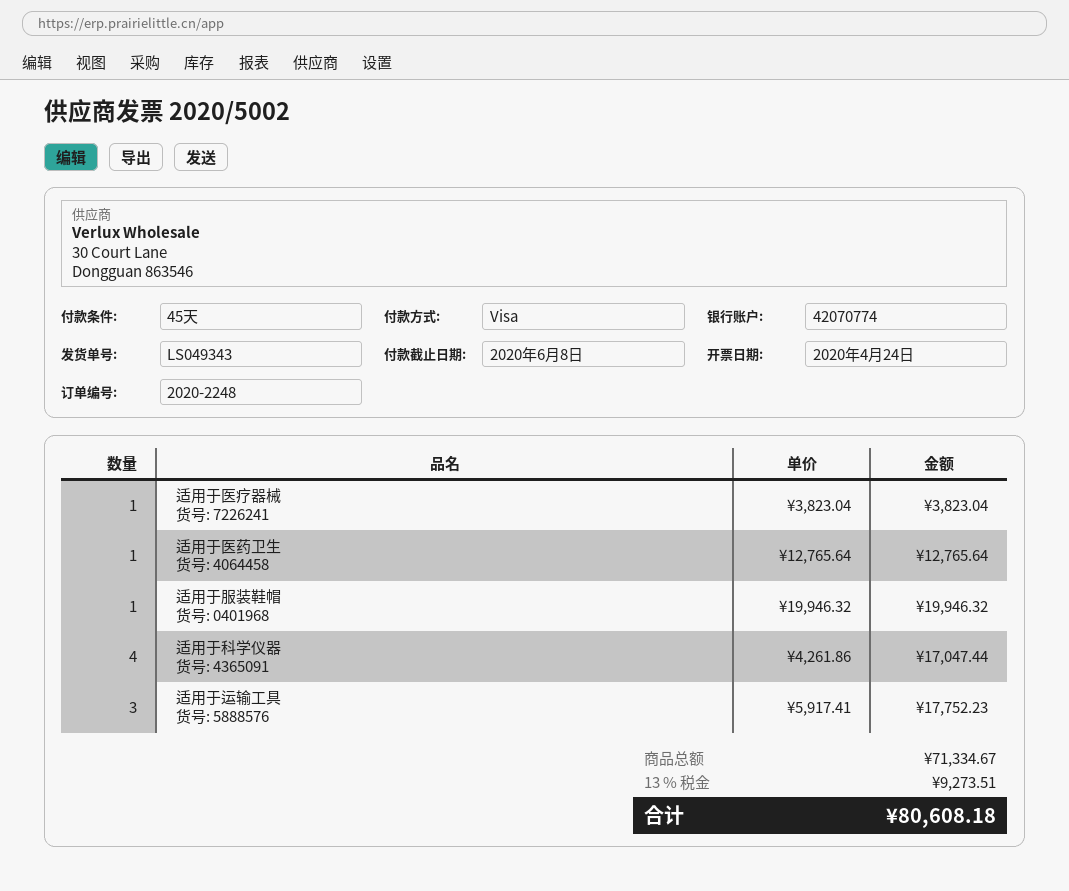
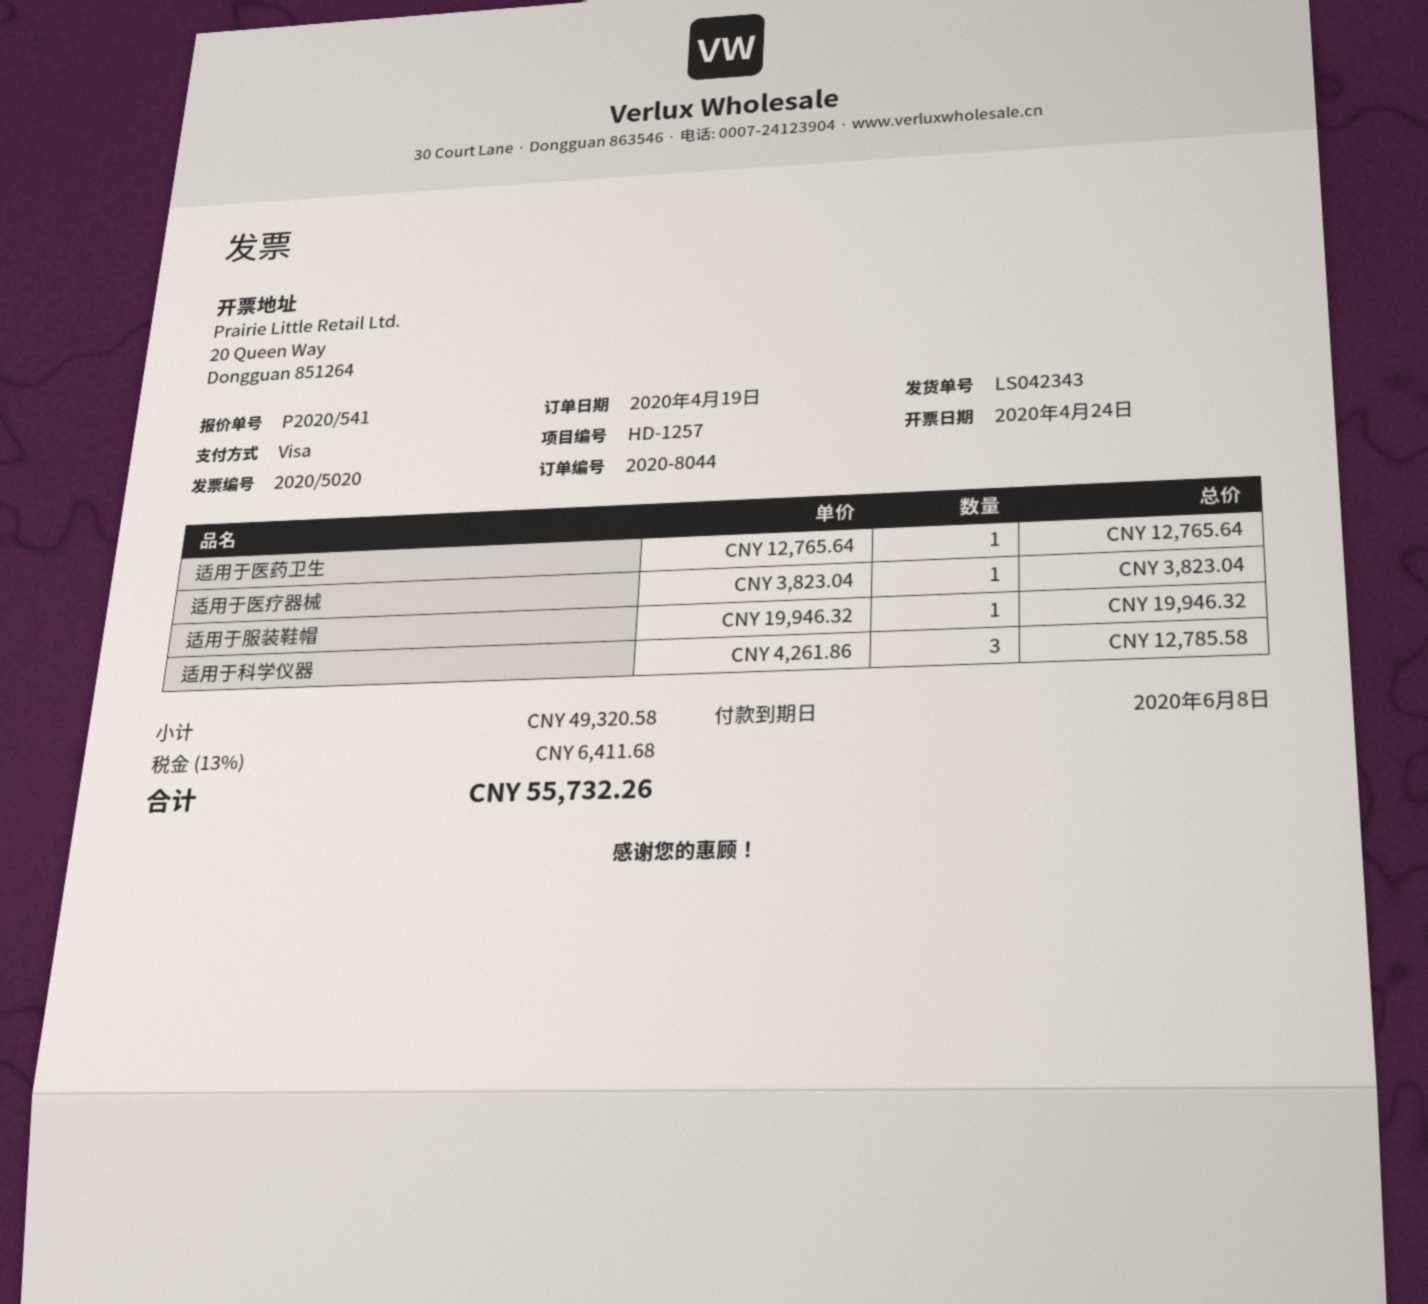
order number: 2020-2248 -> 2020-8044
delivery note number: LS049343 -> LS042343
invoice number: 2020/5002 -> 2020/5020
适用于科学仪器: 4 x 4261.86 = 17047.44 -> 3 x 4261.86 = 12785.58
适用于运输工具: 3 x 5917.41 = 17752.23 -> none
subtotal: 71334.67 -> 49320.58
tax: 13% = 9273.51 -> 13% = 6411.68
total: 80608.18 -> 55732.26

